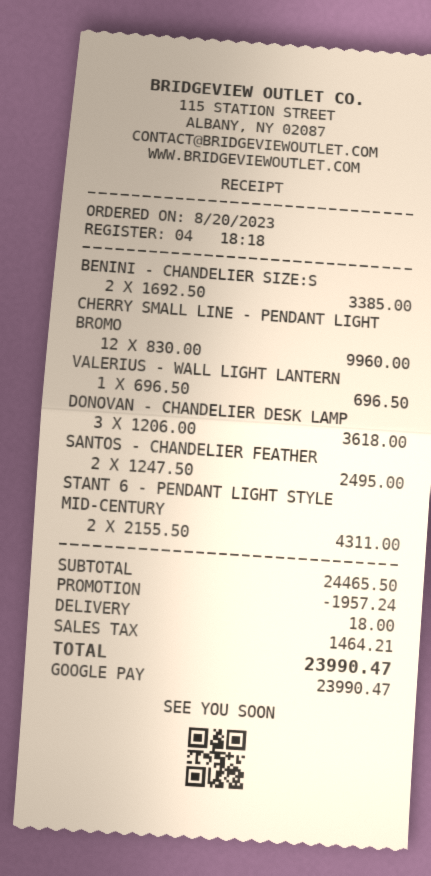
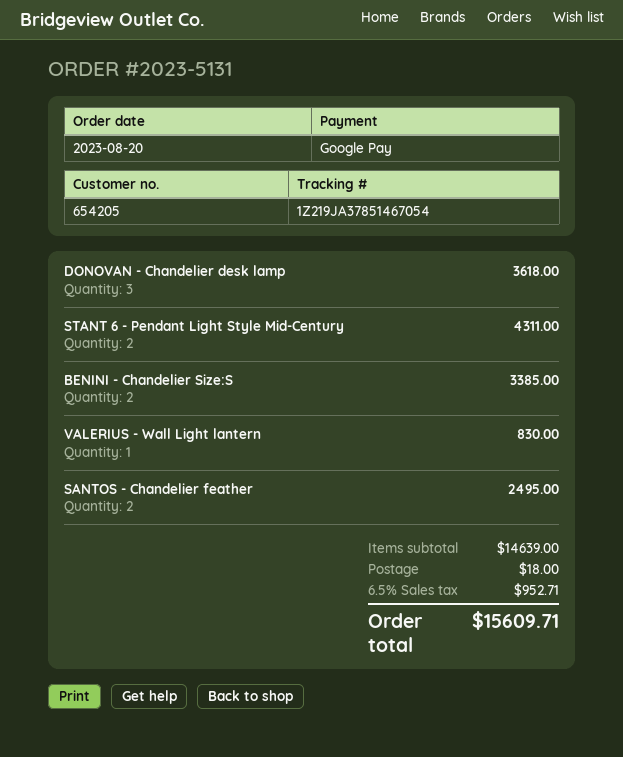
CHERRY SMALL LINE - PENDANT LIGHT BROMO: 12 for 9960.00 -> none
VALERIUS - WALL LIGHT LANTERN: 1 for 696.50 -> 1 for 830.00
subtotal: 24465.50 -> 14639.00
discount: 1957.24 -> none
tax: 1464.21 -> 952.71
total: 23990.47 -> 15609.71

